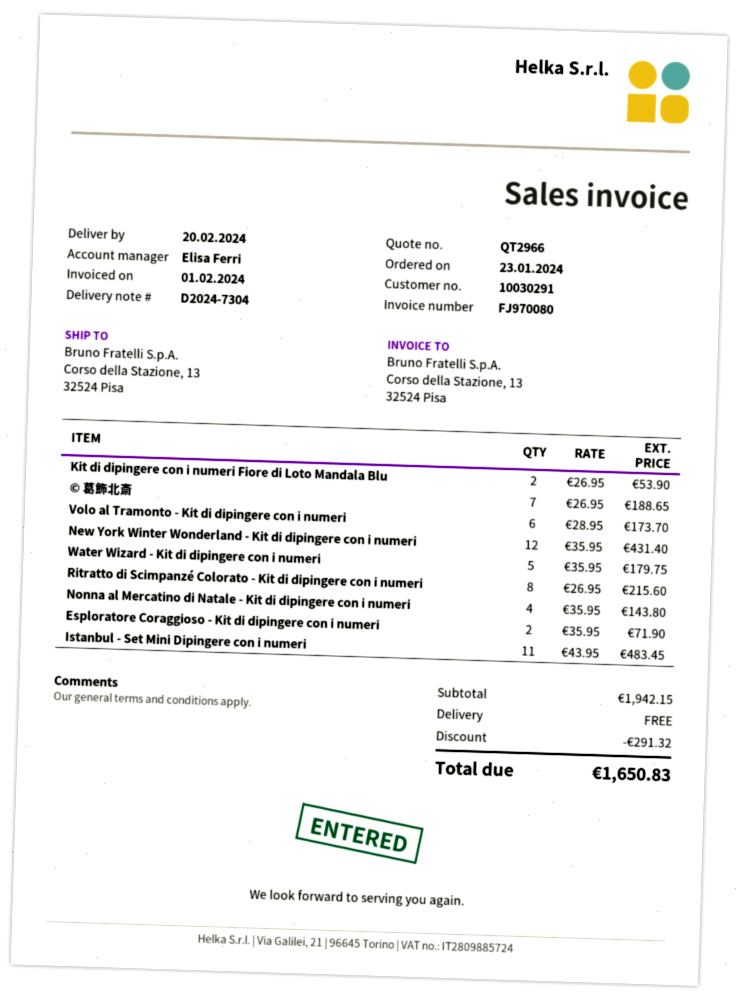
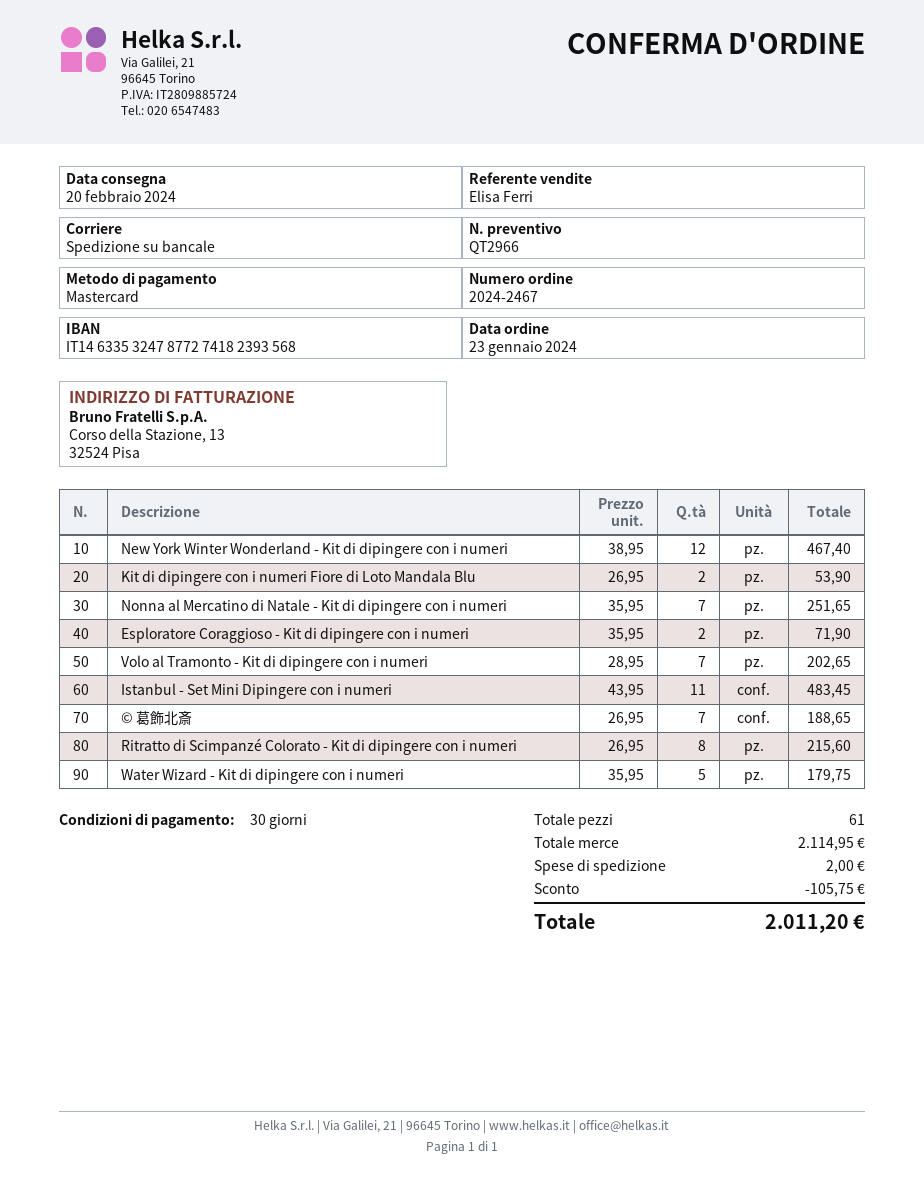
Volo al Tramonto - Kit di dipingere con i numeri: 6 x 28.95 = 173.70 -> 7 x 28.95 = 202.65
New York Winter Wonderland - Kit di dipingere con i numeri: 12 x 35.95 = 431.40 -> 12 x 38.95 = 467.40
Nonna al Mercatino di Natale - Kit di dipingere con i numeri: 4 x 35.95 = 143.80 -> 7 x 35.95 = 251.65
subtotal: 1942.15 -> 2114.95
discount: 291.32 -> 105.75
shipping: 0.00 -> 2.00
total: 1650.83 -> 2011.20

